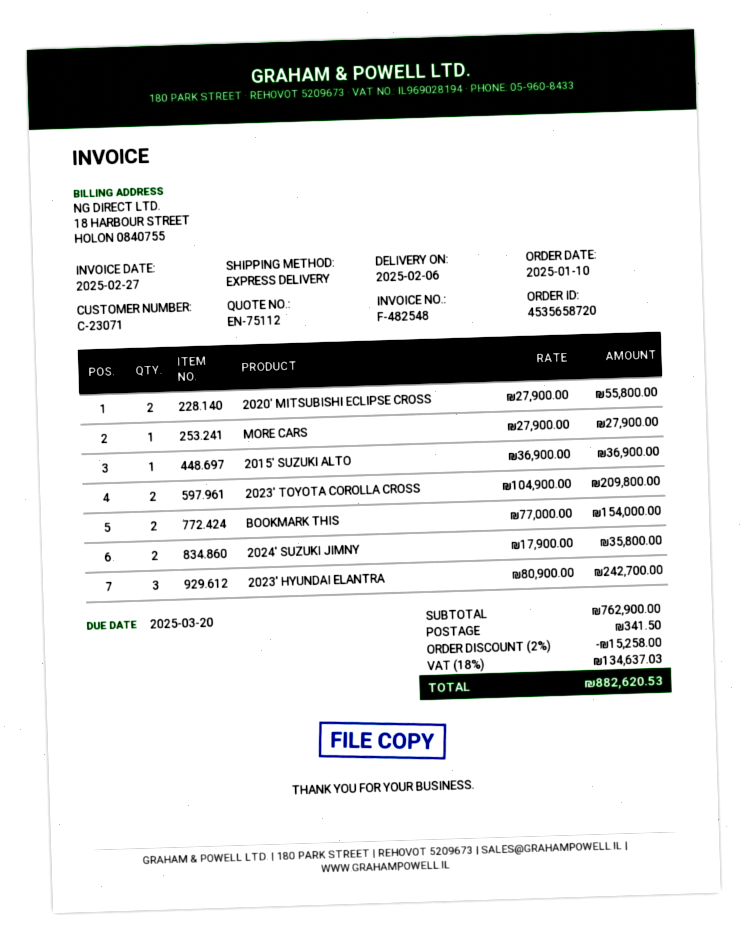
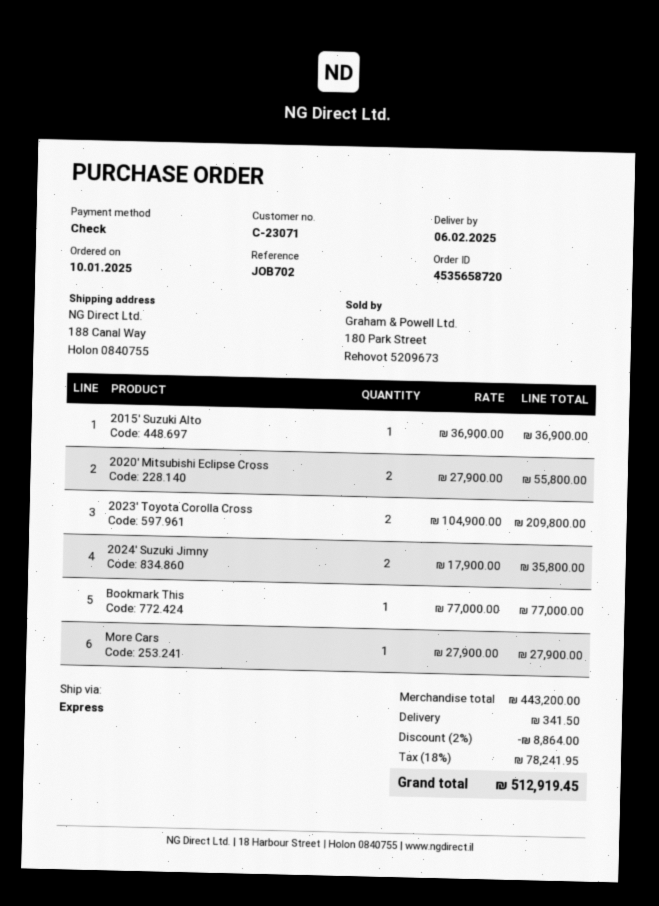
BOOKMARK THIS: 2 x 77000.00 = 154000.00 -> 1 x 77000.00 = 77000.00
2023' HYUNDAI ELANTRA: 3 x 80900.00 = 242700.00 -> none
subtotal: 762900.00 -> 443200.00
discount: 2% = 15258.00 -> 2% = 8864.00
tax: 18% = 134637.03 -> 18% = 78241.95
total: 882620.53 -> 512919.45

